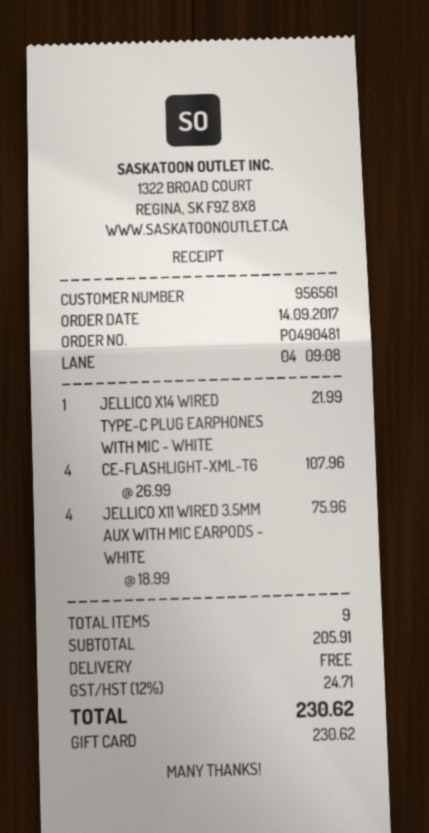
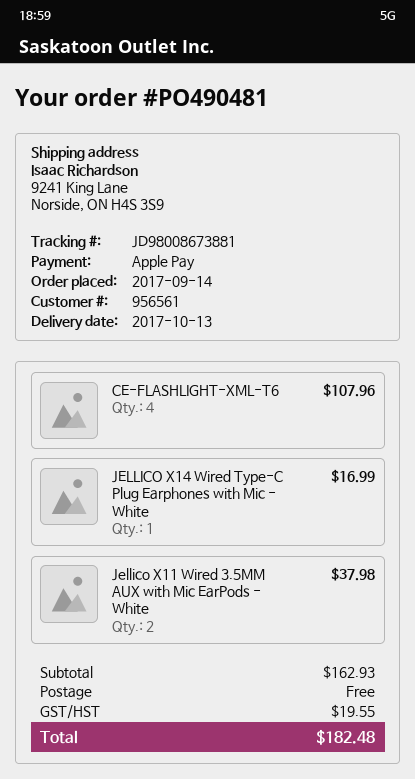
payment method: gift card -> Apple Pay
JELLICO X14 WIRED TYPE-C PLUG EARPHONES WITH MIC - WHITE: 1 for 21.99 -> 1 for 16.99
JELLICO X11 WIRED 3.5MM AUX WITH MIC EARPODS - WHITE: 4 for 75.96 -> 2 for 37.98
subtotal: 205.91 -> 162.93
tax: 24.71 -> 19.55
total: 230.62 -> 182.48

